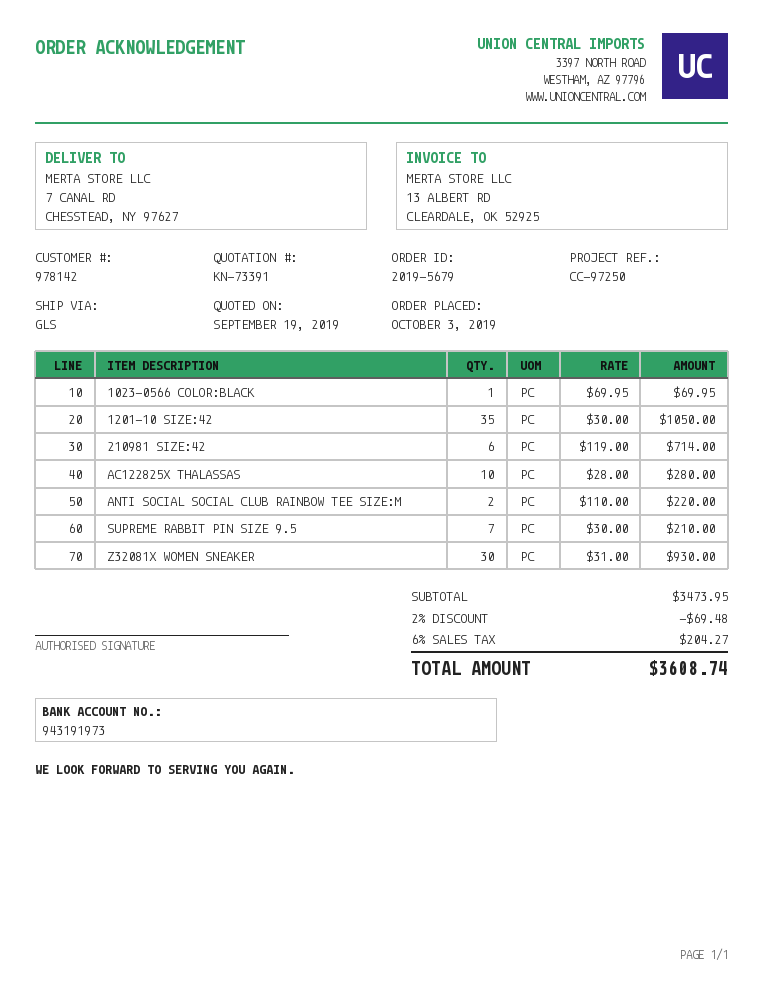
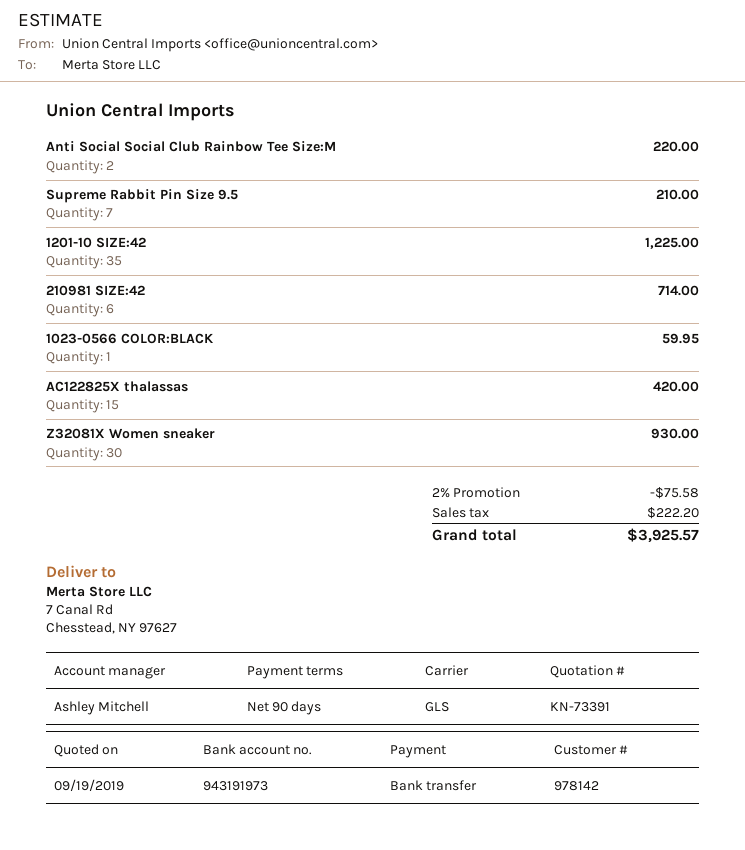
1023-0566 COLOR:BLACK: 1 for 69.95 -> 1 for 59.95
1201-10 SIZE:42: 35 for 1050.00 -> 35 for 1225.00
AC122825X THALASSAS: 10 for 280.00 -> 15 for 420.00
discount: 2% = 69.48 -> 2% = 75.58
tax: 204.27 -> 222.20
total: 3608.74 -> 3925.57

